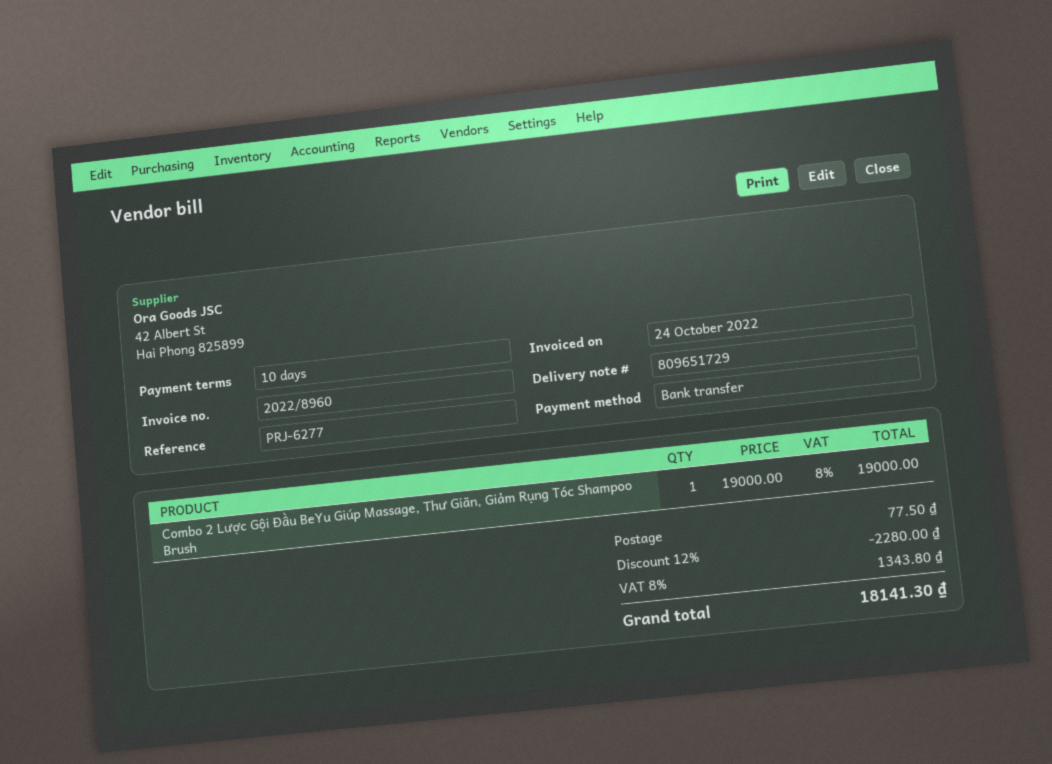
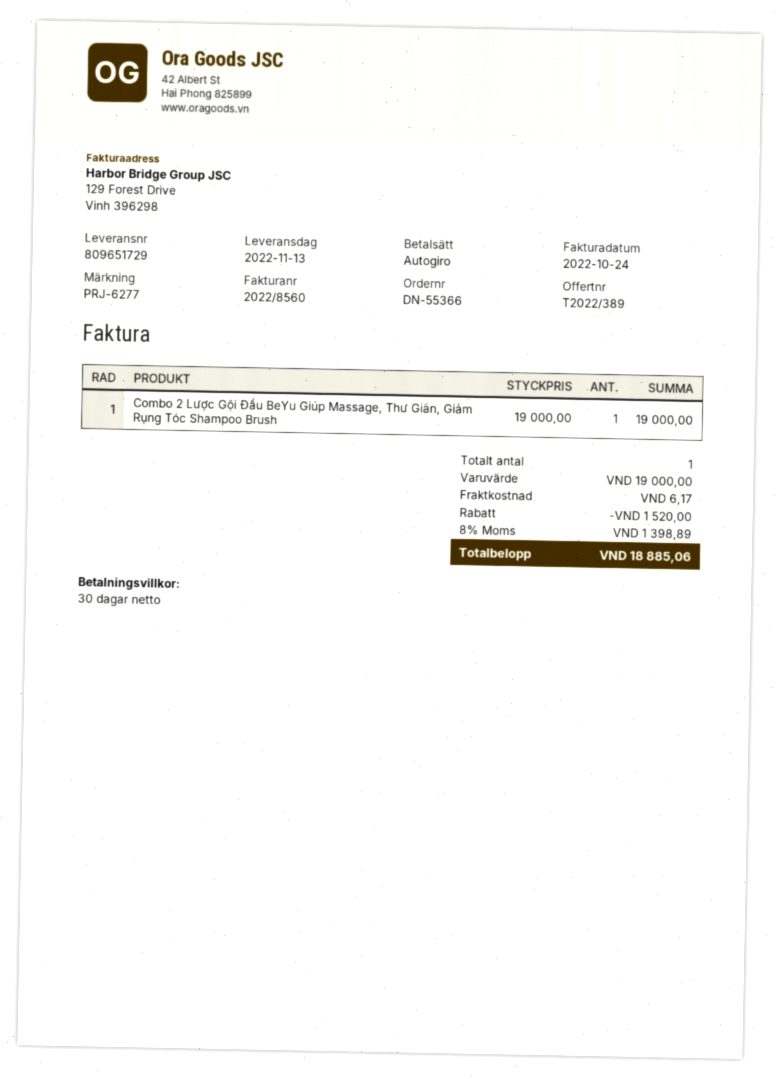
invoice number: 2022/8960 -> 2022/8560
payment terms: 10 days -> 30 days
payment method: bank transfer -> direct debit
discount: 2280.00 -> 1520.00
shipping: 77.50 -> 6.17
tax: 8% = 1343.80 -> 8% = 1398.89
total: 18141.30 -> 18885.06

